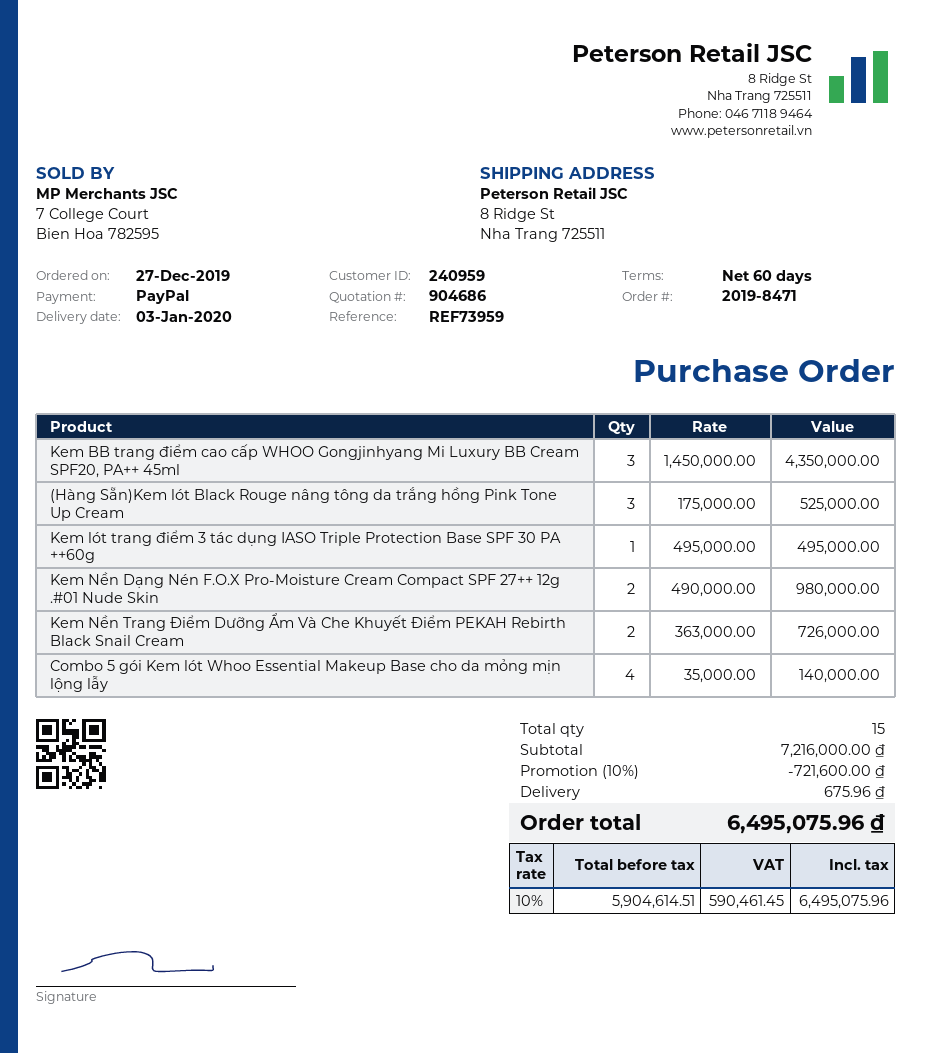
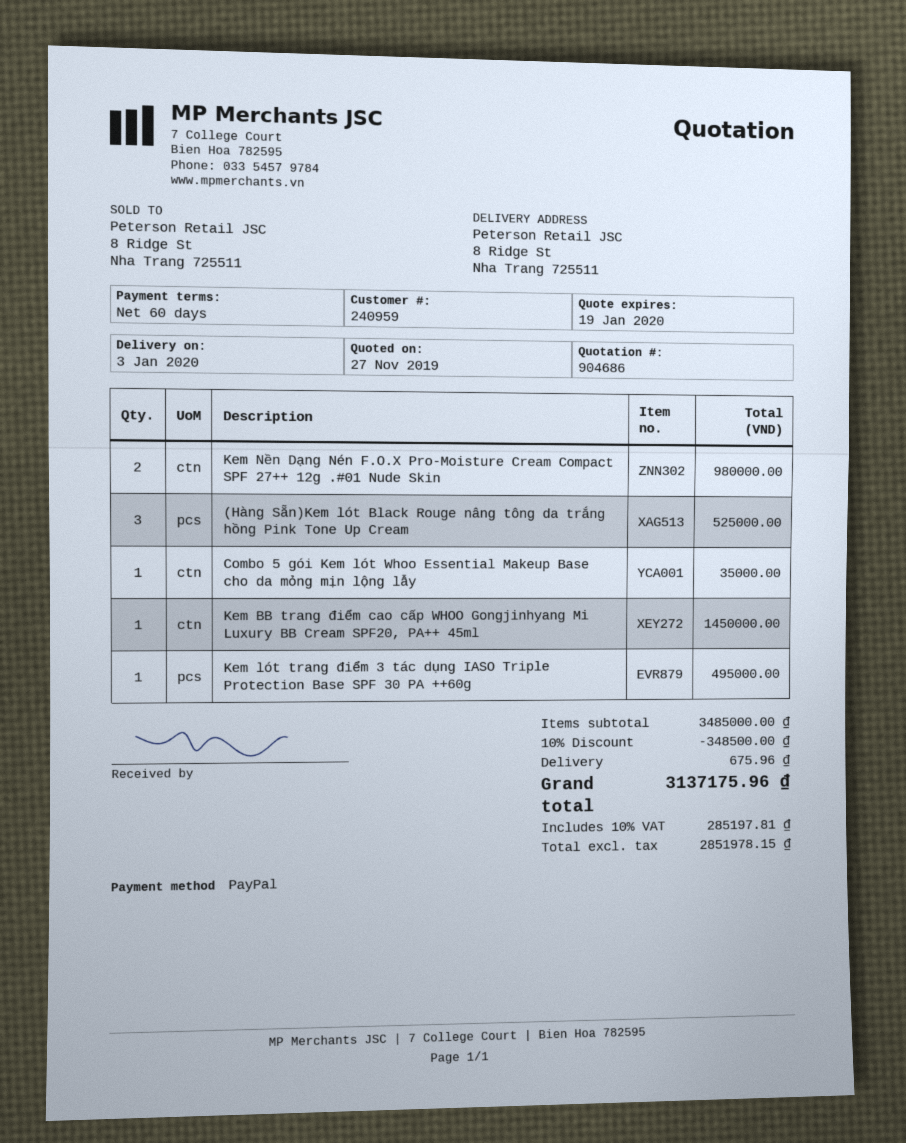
Kem BB trang điểm cao cấp WHOO Gongjinhyang Mi Luxury BB Cream SPF20, PA++ 45ml: 3 for 4350000.00 -> 1 for 1450000.00
Kem Nền Trang Điểm Dưỡng Ẩm Và Che Khuyết Điểm PEKAH Rebirth Black Snail Cream: 2 for 726000.00 -> none
Combo 5 gói Kem lót Whoo Essential Makeup Base cho da mỏng mịn lộng lẫy: 4 for 140000.00 -> 1 for 35000.00
subtotal: 7216000.00 -> 3485000.00
discount: 10% = 721600.00 -> 10% = 348500.00
net: 5904614.51 -> 2851978.15
tax: 10% = 590461.45 -> 10% = 285197.81
total: 6495075.96 -> 3137175.96

